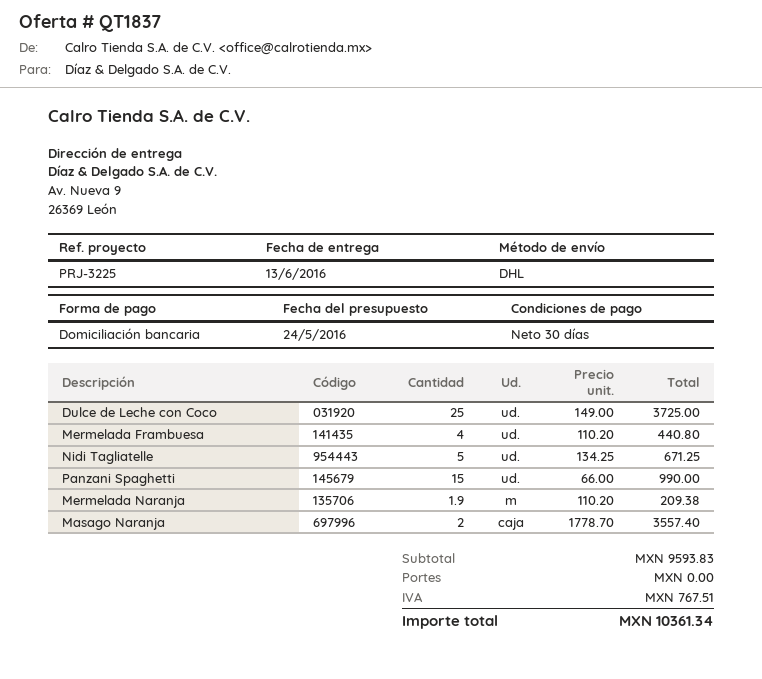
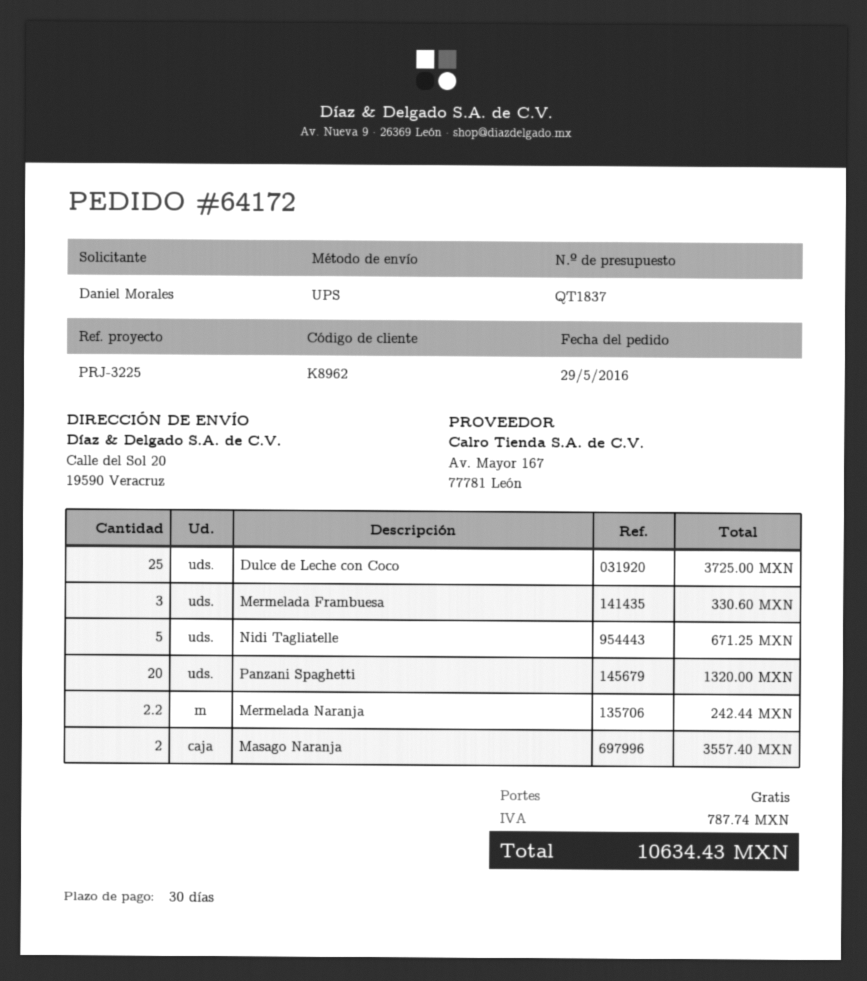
shipping method: DHL -> UPS
ship to: Av. Nueva 9, 26369 León -> Calle del Sol 20, 19590 Veracruz
Mermelada Frambuesa: 4 for 440.80 -> 3 for 330.60
Panzani Spaghetti: 15 for 990.00 -> 20 for 1320.00
Mermelada Naranja: 1.9 for 209.38 -> 2.2 for 242.44
tax: 767.51 -> 787.74
total: 10361.34 -> 10634.43

